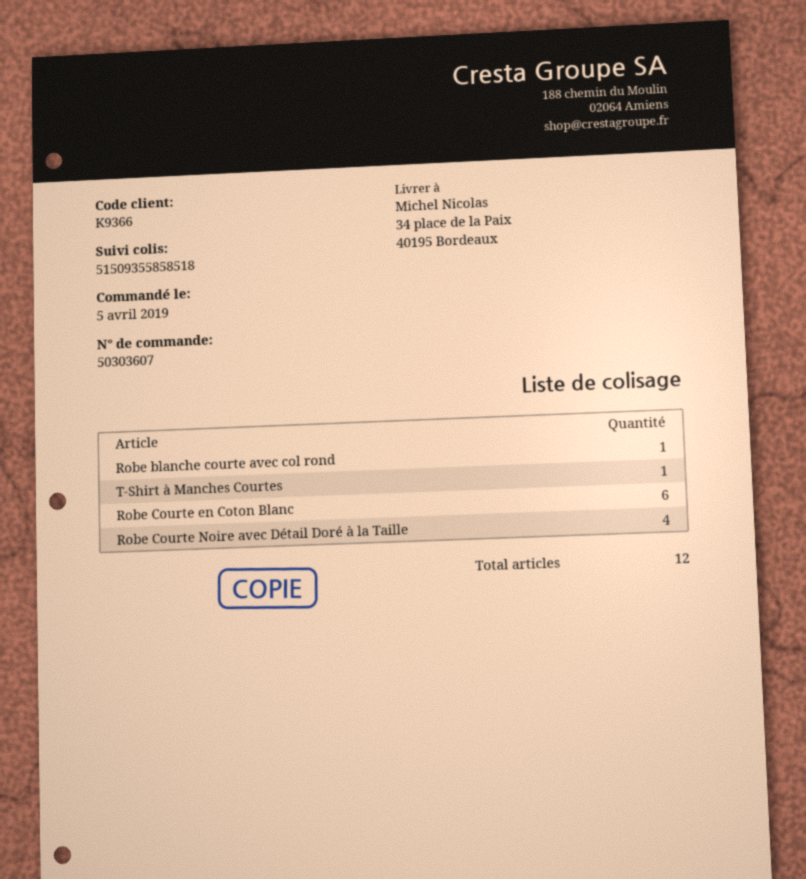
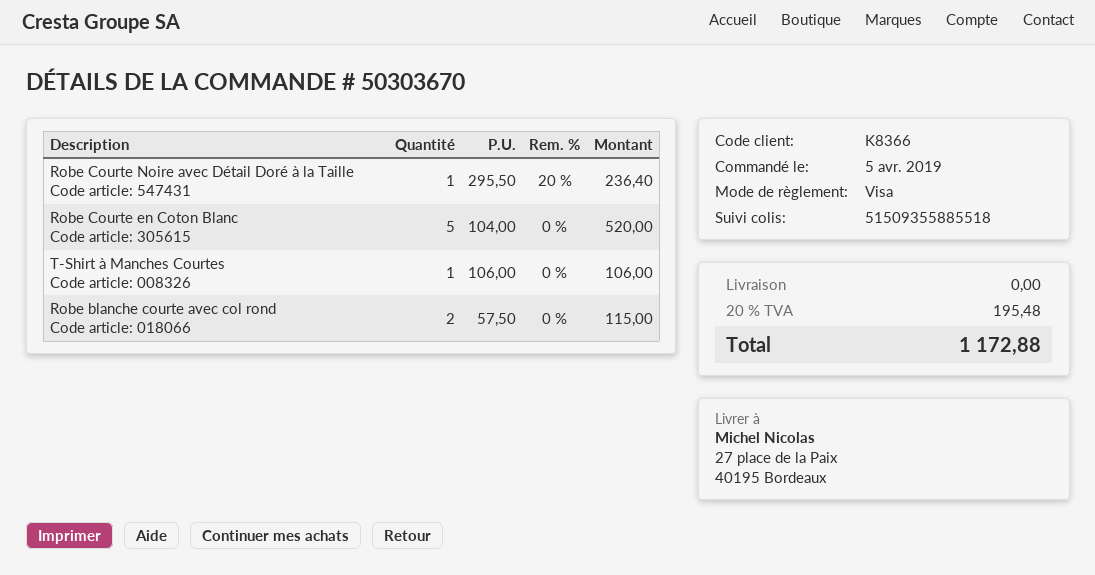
order number: 50303607 -> 50303670
customer number: K9366 -> K8366
tracking number: 51509355858518 -> 51509355885518
ship to: 34 place de la Paix, 40195 Bordeaux -> 27 place de la Paix, 40195 Bordeaux
Robe blanche courte avec col rond: 1 -> 2
Robe Courte en Coton Blanc: 6 -> 5
Robe Courte Noire avec Détail Doré à la Taille: 4 -> 1

